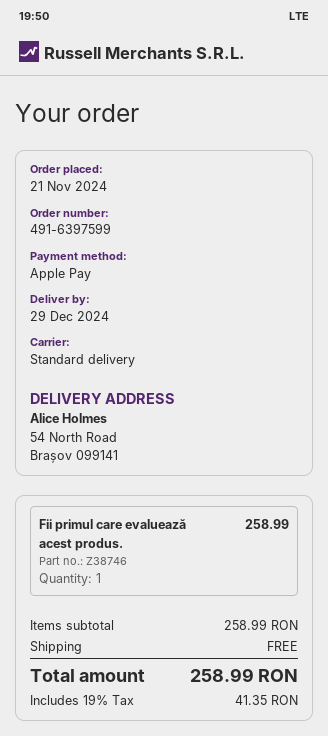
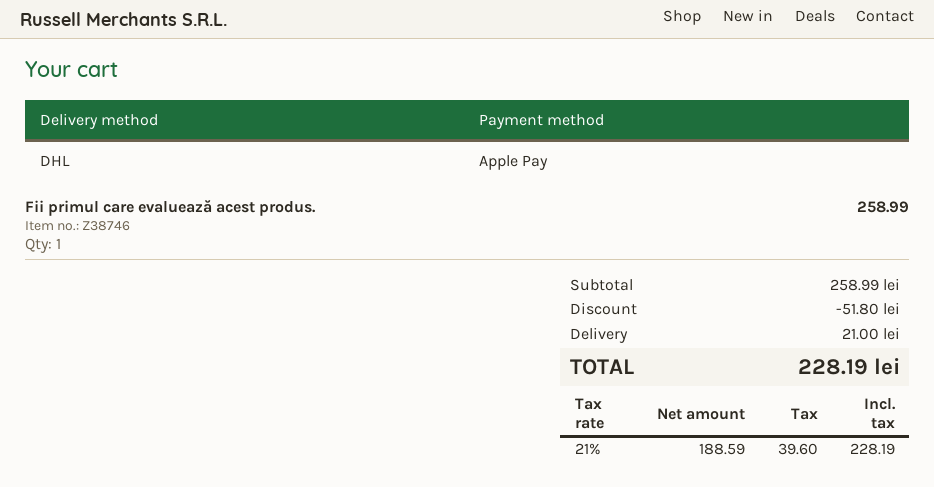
shipping method: standard -> DHL
discount: none -> 51.80
shipping: 0.00 -> 21.00
tax: 19% = 41.35 -> 21% = 39.60
total: 258.99 -> 228.19

